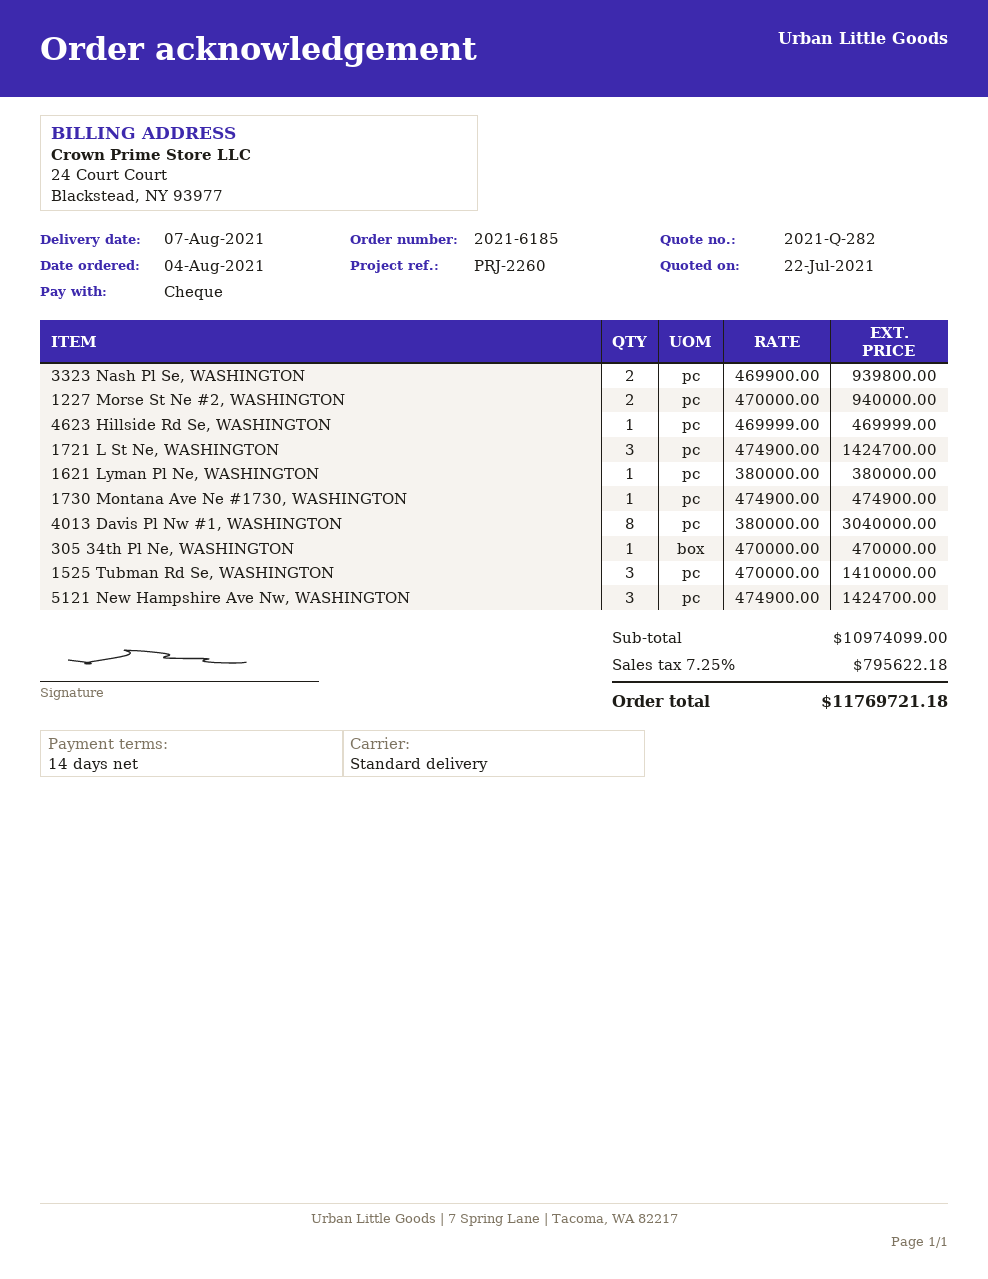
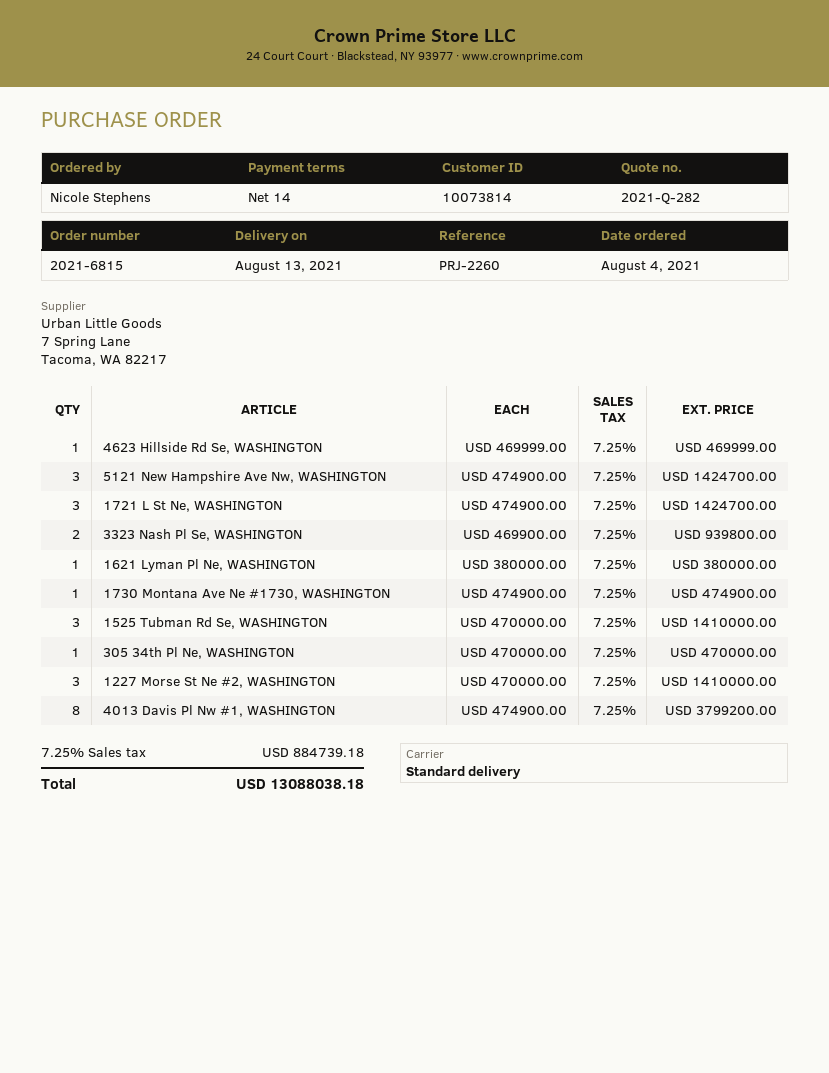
order number: 2021-6185 -> 2021-6815
delivery date: 2021-08-07 -> 2021-08-13
1227 Morse St Ne #2, WASHINGTON: 2 x 470000.00 = 940000.00 -> 3 x 470000.00 = 1410000.00
4013 Davis Pl Nw #1, WASHINGTON: 8 x 380000.00 = 3040000.00 -> 8 x 474900.00 = 3799200.00
tax: 7.25% = 795622.18 -> 7.25% = 884739.18
total: 11769721.18 -> 13088038.18

